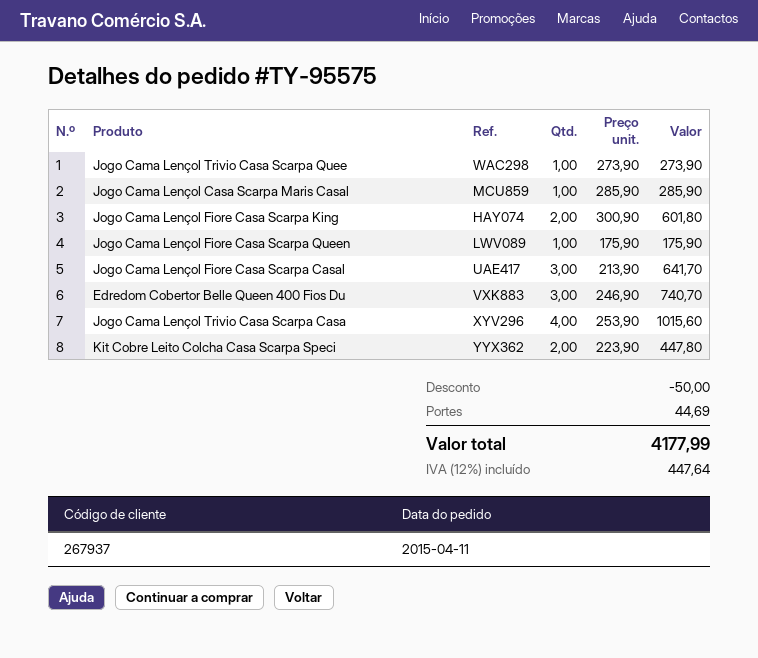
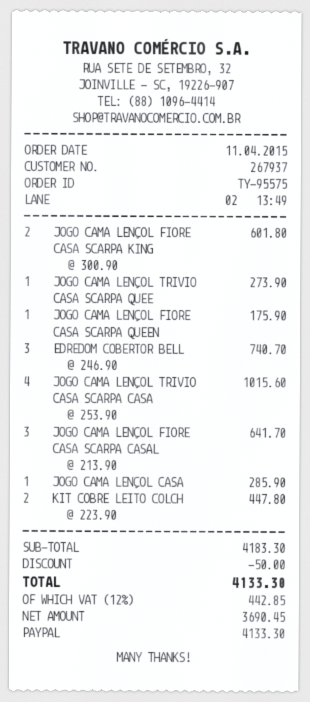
shipping: 44.69 -> none
tax: 12% = 447.64 -> 12% = 442.85
total: 4177.99 -> 4133.30

